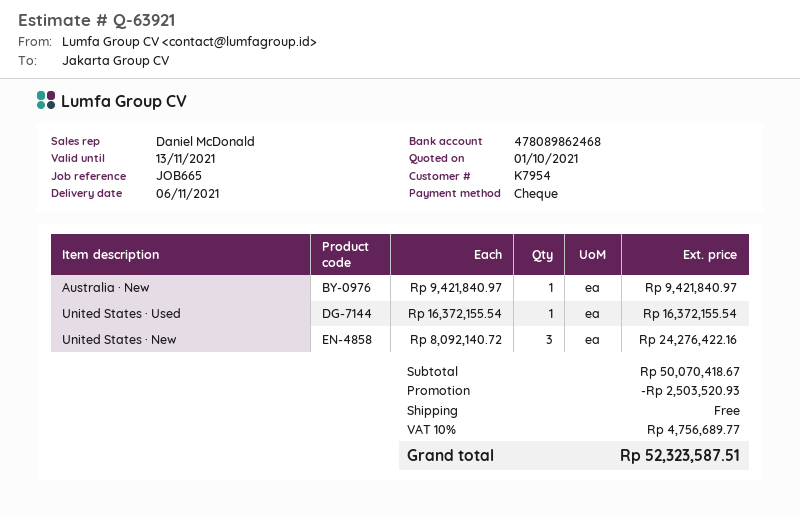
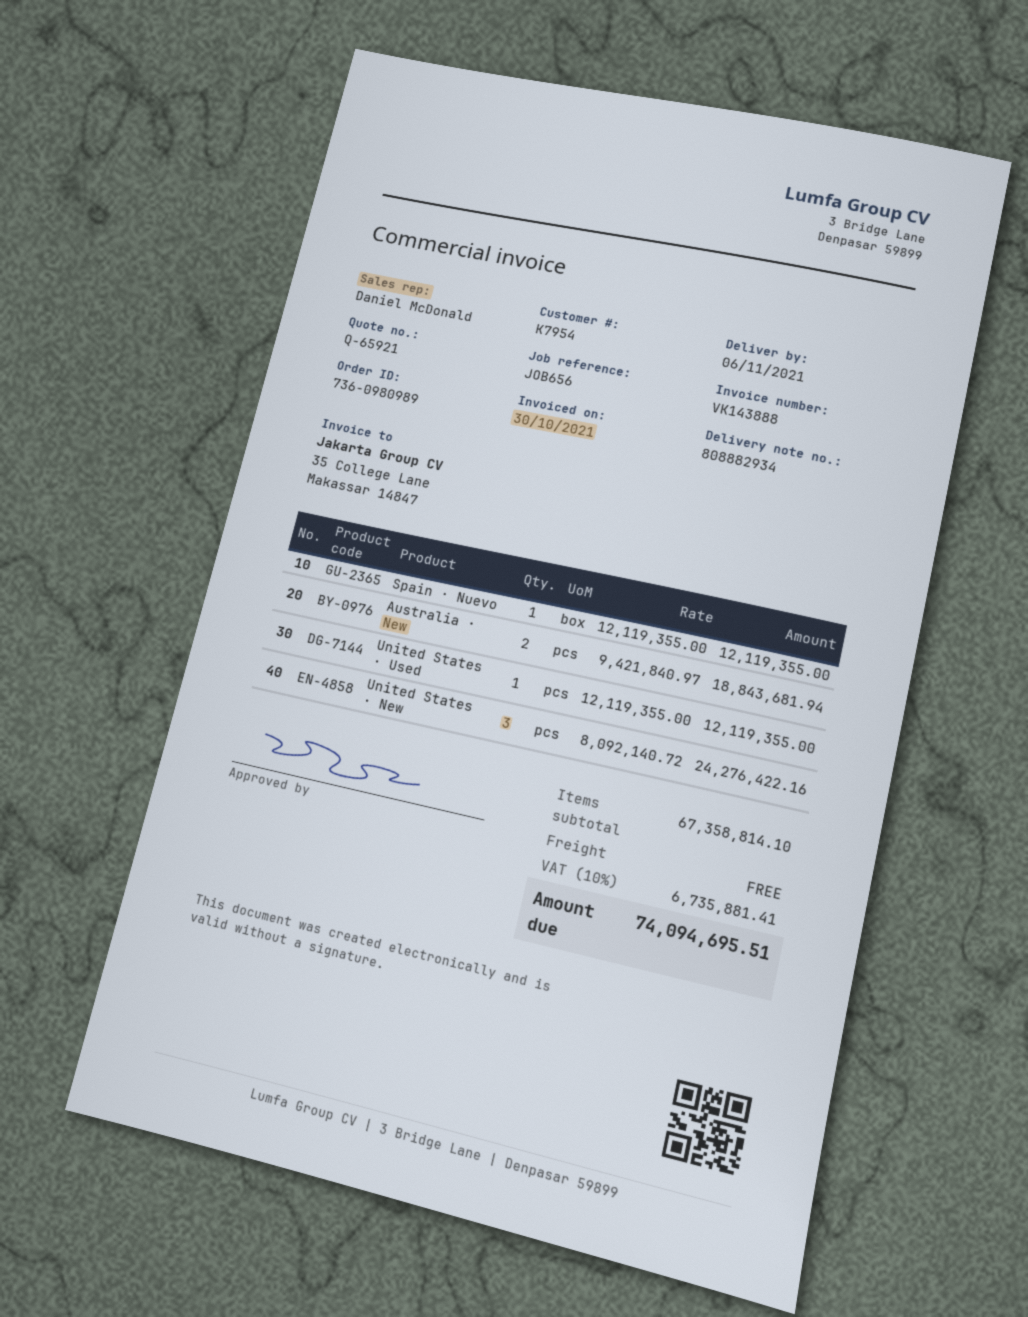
quote number: Q-63921 -> Q-65921
reference: JOB665 -> JOB656
Australia · New: 1 x 9421840.97 = 9421840.97 -> 2 x 9421840.97 = 18843681.94
United States · Used: 1 x 16372155.54 = 16372155.54 -> 1 x 12119355.00 = 12119355.00
Spain · Nuevo: none -> 1 x 12119355.00 = 12119355.00
subtotal: 50070418.67 -> 67358814.10
discount: 2503520.93 -> none
tax: 10% = 4756689.77 -> 10% = 6735881.41
total: 52323587.51 -> 74094695.51

